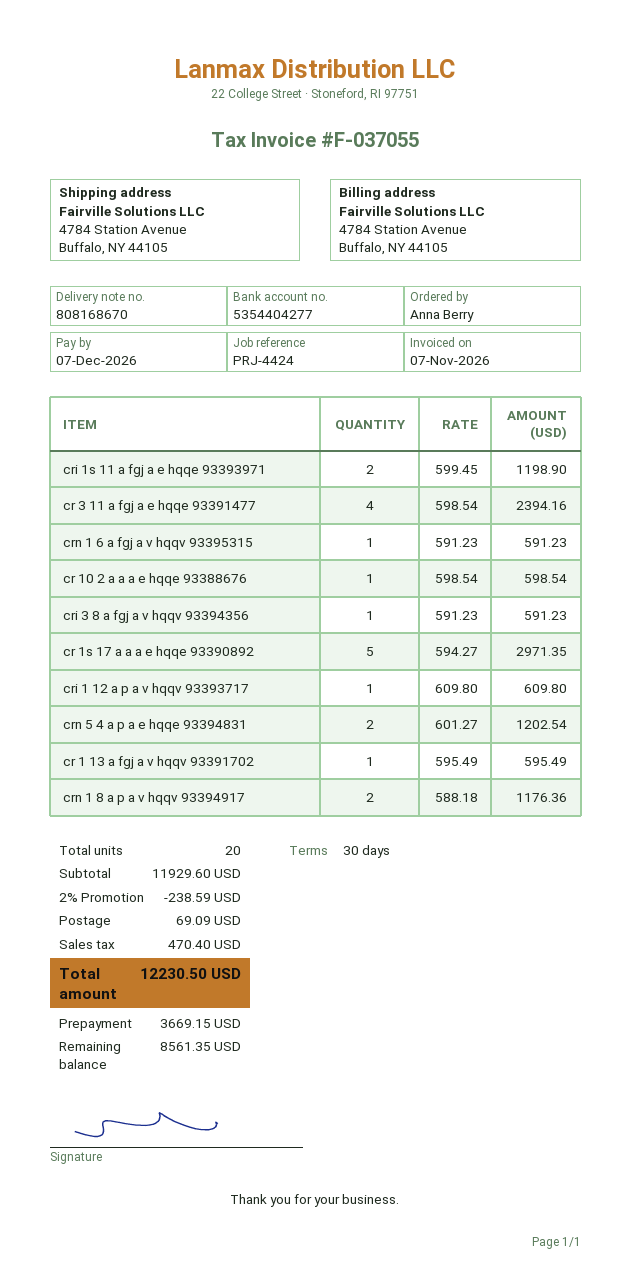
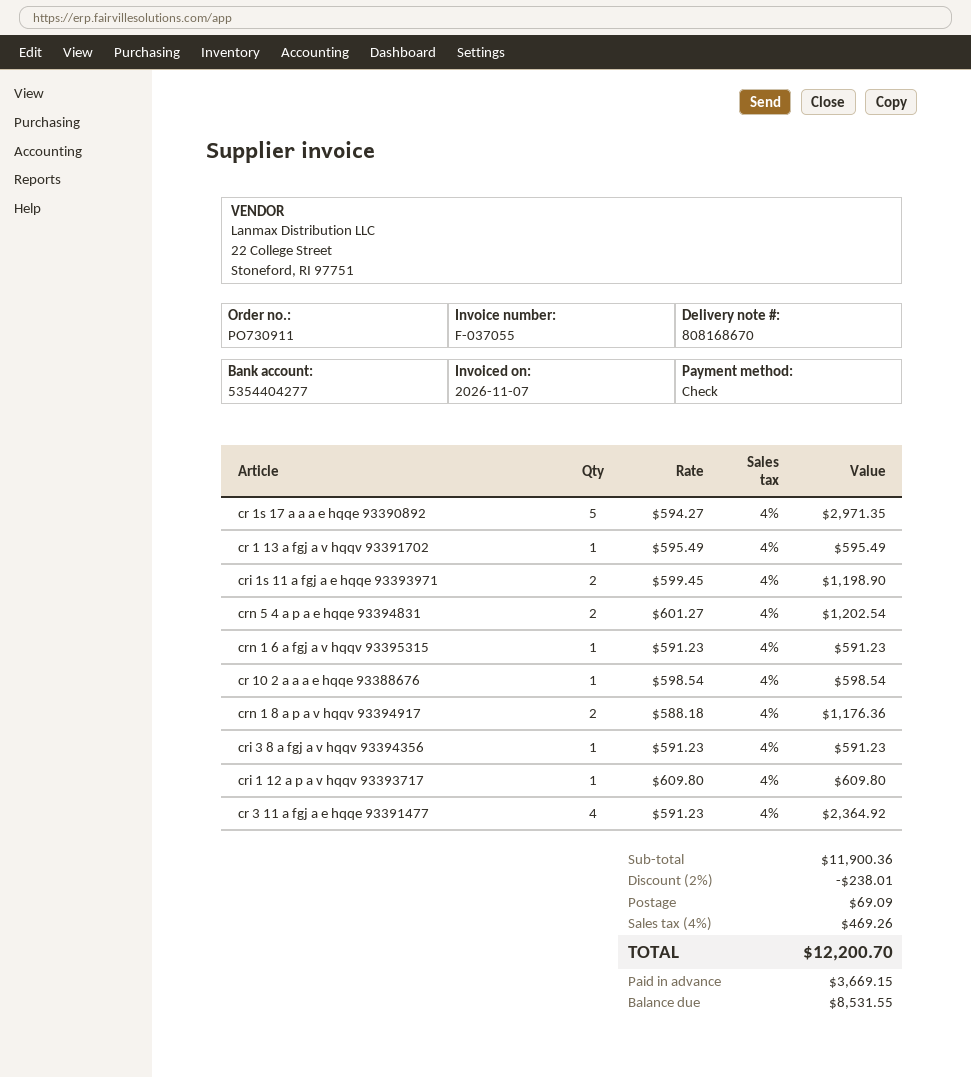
cr 3 11 a fgj a e hqqe 93391477: 4 x 598.54 = 2394.16 -> 4 x 591.23 = 2364.92
subtotal: 11929.60 -> 11900.36
discount: 2% = 238.59 -> 2% = 238.01
tax: 470.40 -> 469.26
total: 12230.50 -> 12200.70
balance: 8561.35 -> 8531.55

